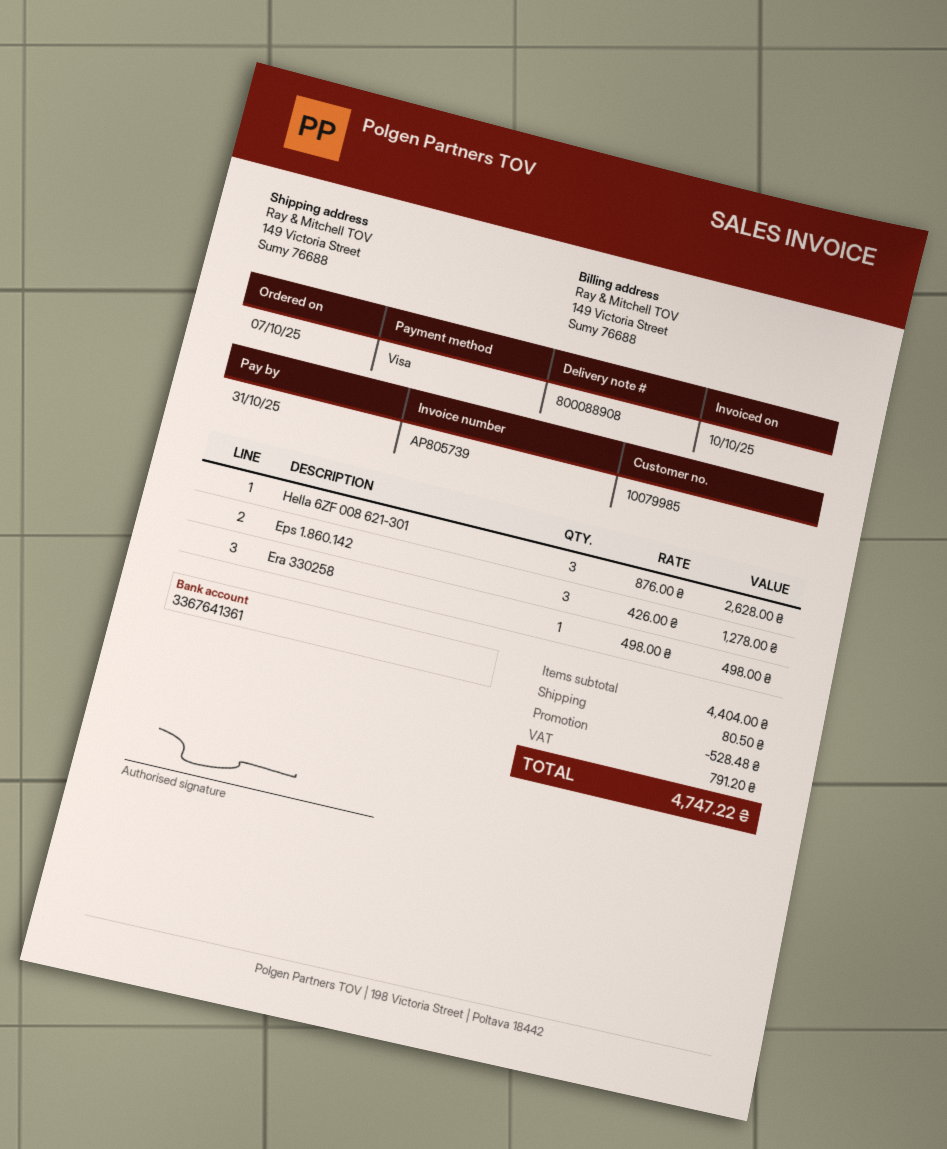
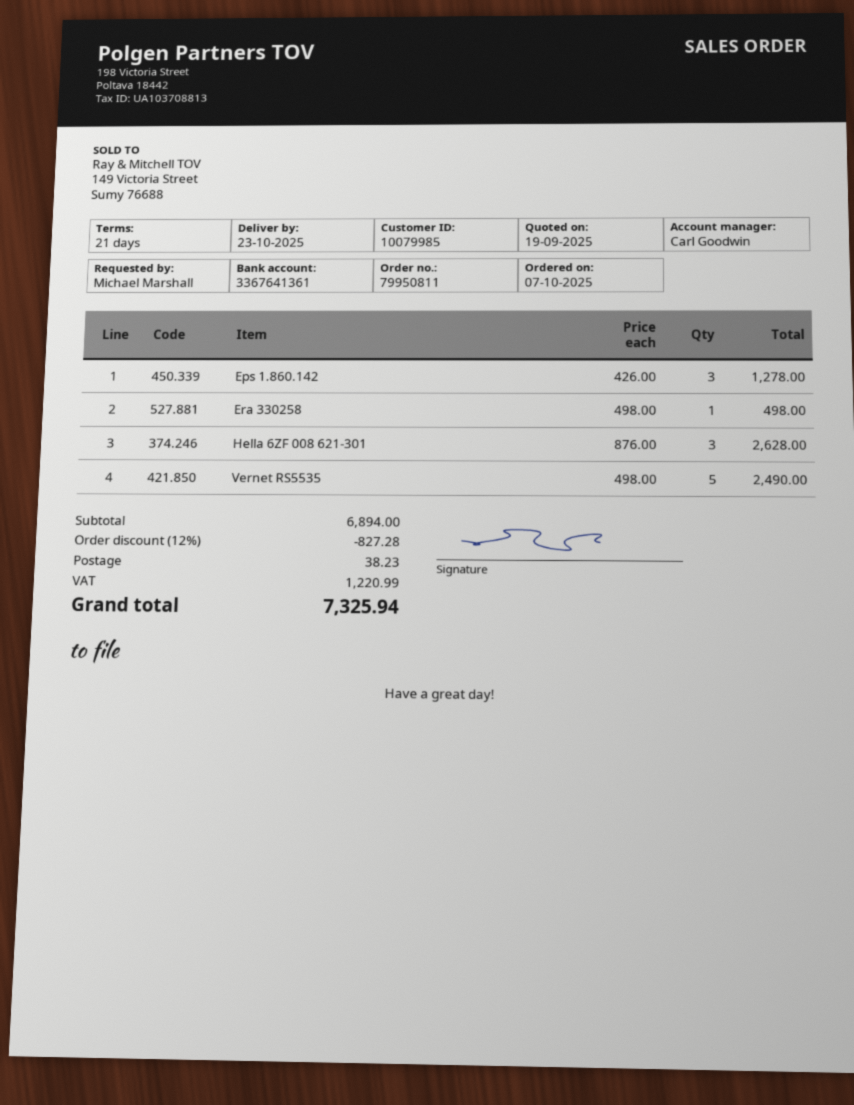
Vernet RS5535: none -> 5 x 498.00 = 2490.00
subtotal: 4404.00 -> 6894.00
discount: 528.48 -> 827.28
shipping: 80.50 -> 38.23
tax: 791.20 -> 1220.99
total: 4747.22 -> 7325.94

